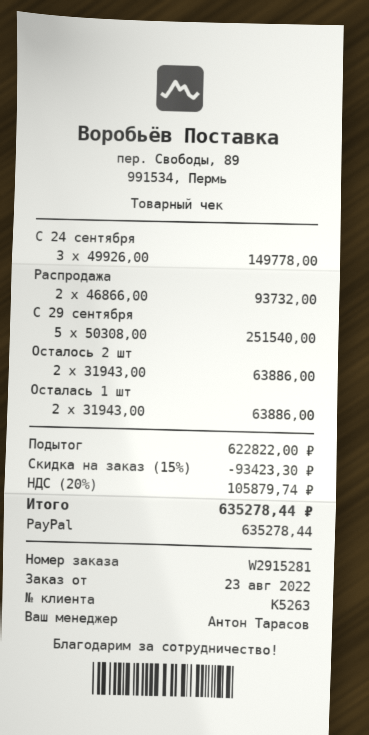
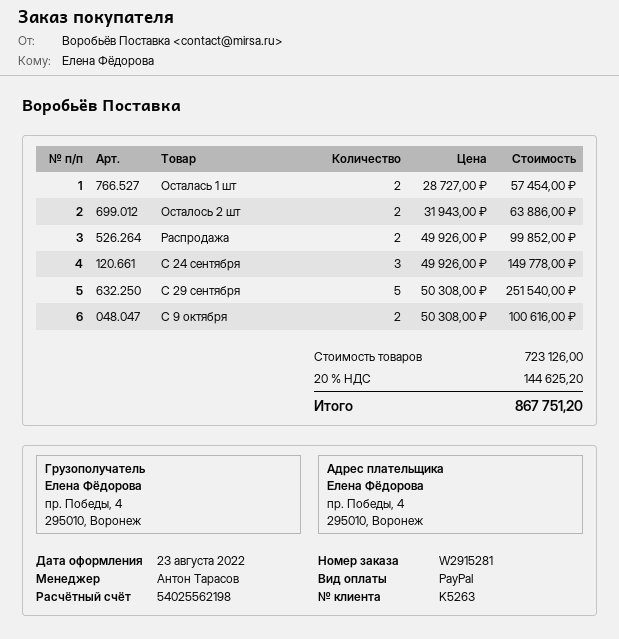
Распродажа: 2 x 46866.00 = 93732.00 -> 2 x 49926.00 = 99852.00
Осталась 1 шт: 2 x 31943.00 = 63886.00 -> 2 x 28727.00 = 57454.00
С 9 октября: none -> 2 x 50308.00 = 100616.00
subtotal: 622822.00 -> 723126.00
discount: 15% = 93423.30 -> none
tax: 20% = 105879.74 -> 20% = 144625.20
total: 635278.44 -> 867751.20

